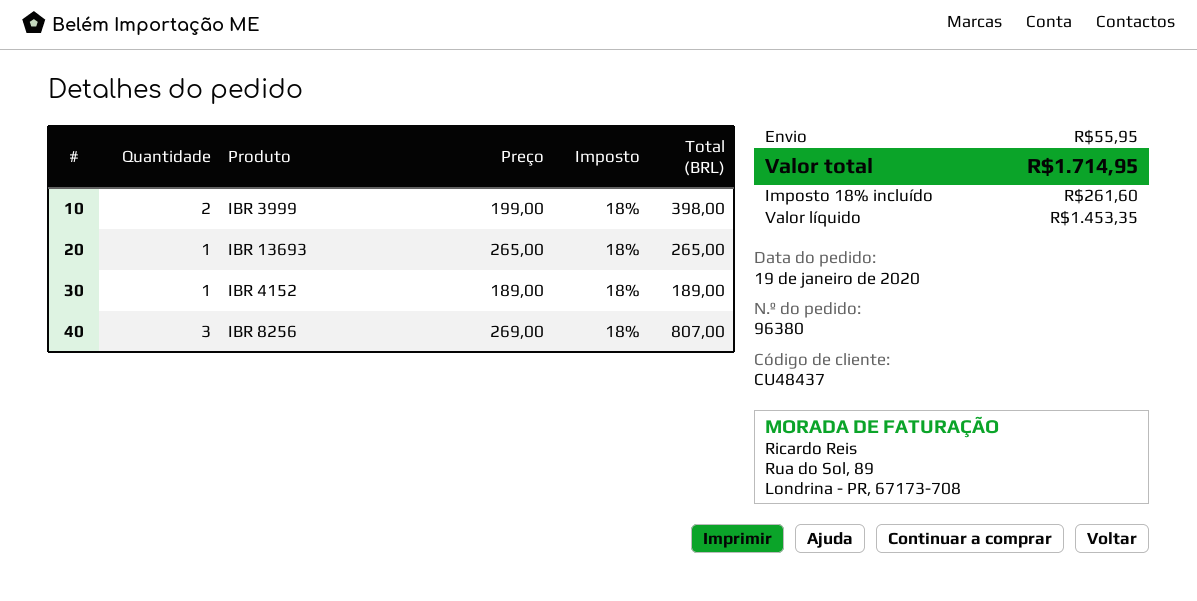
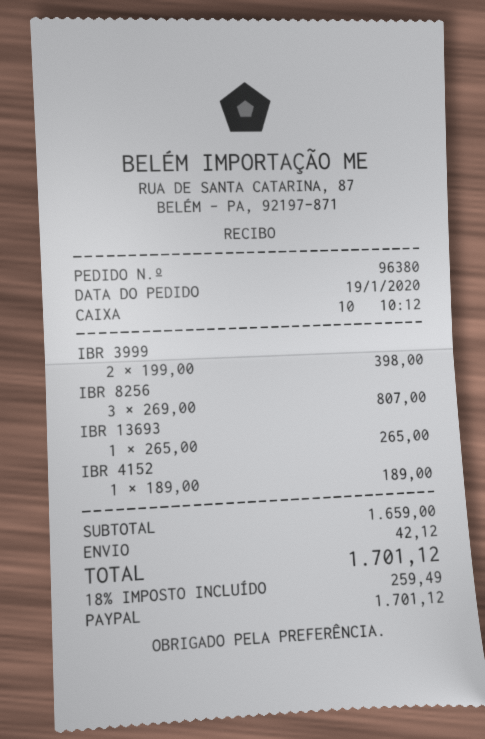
shipping: 55.95 -> 42.12
tax: 18% = 261.60 -> 18% = 259.49
total: 1714.95 -> 1701.12

